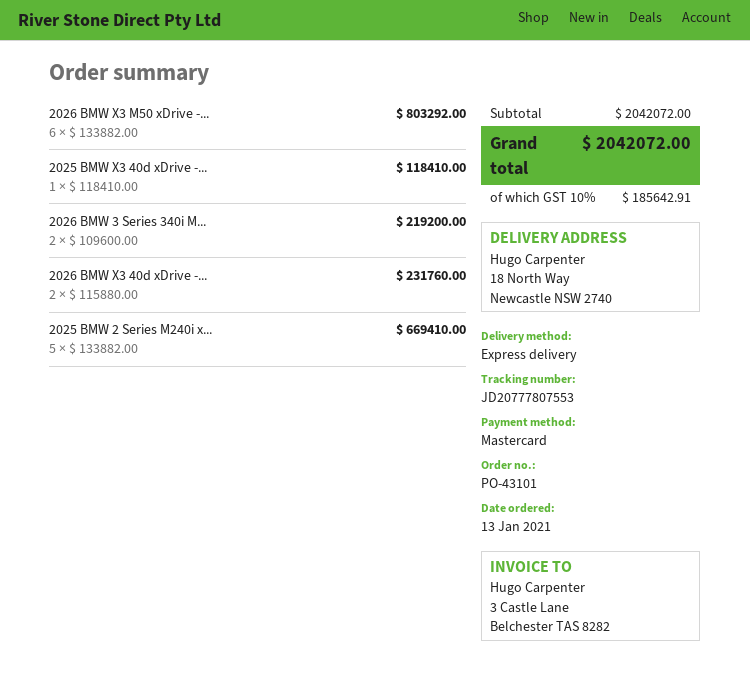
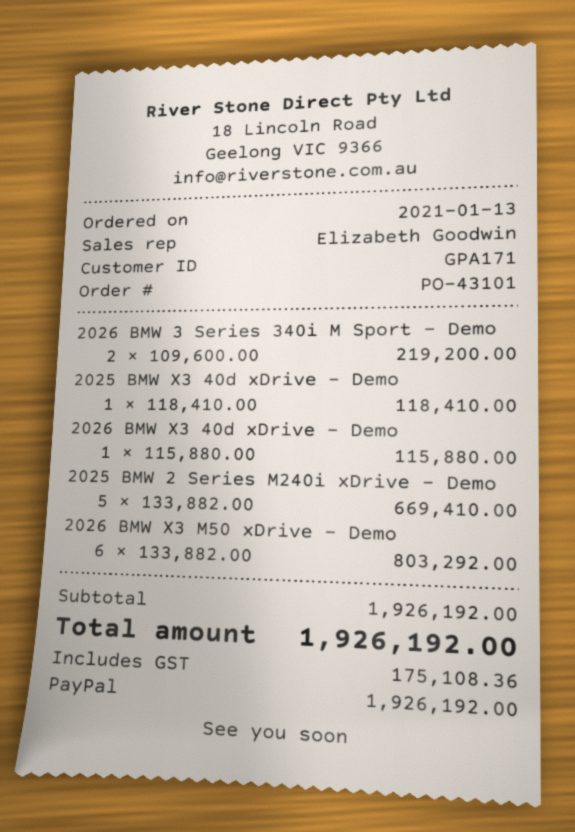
payment method: Mastercard -> PayPal
2026 BMW X3 40d xDrive -...: 2 x 115880.00 = 231760.00 -> 1 x 115880.00 = 115880.00
subtotal: 2042072.00 -> 1926192.00
tax: 185642.91 -> 175108.36
total: 2042072.00 -> 1926192.00

